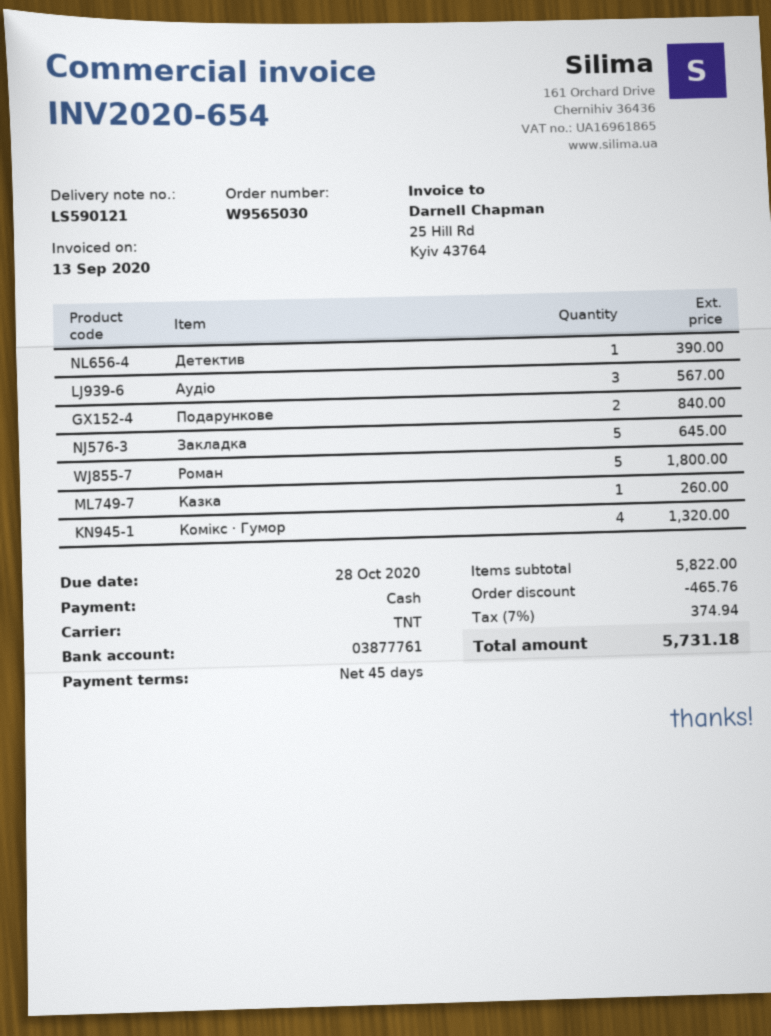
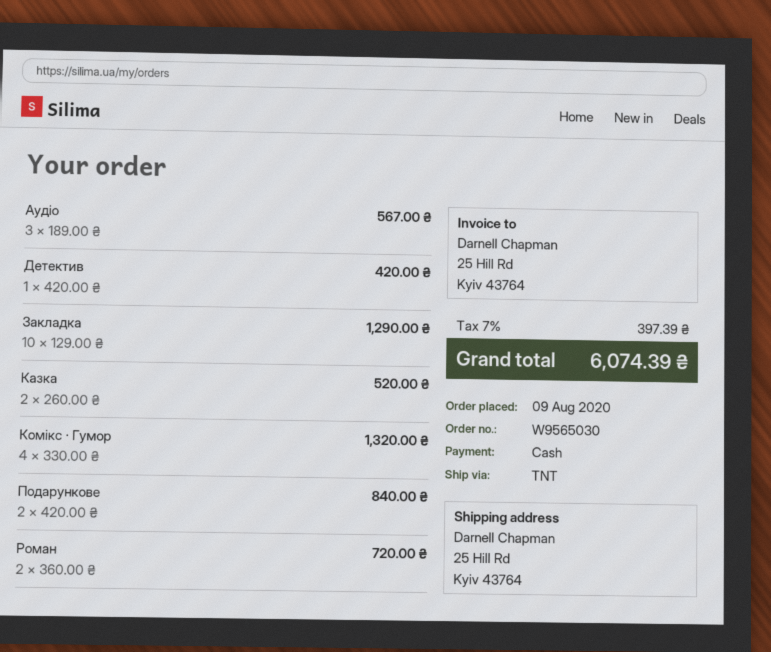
Детектив: 1 for 390.00 -> 1 for 420.00
Закладка: 5 for 645.00 -> 10 for 1290.00
Роман: 5 for 1800.00 -> 2 for 720.00
Казка: 1 for 260.00 -> 2 for 520.00
discount: 465.76 -> none
tax: 7% = 374.94 -> 7% = 397.39
total: 5731.18 -> 6074.39

